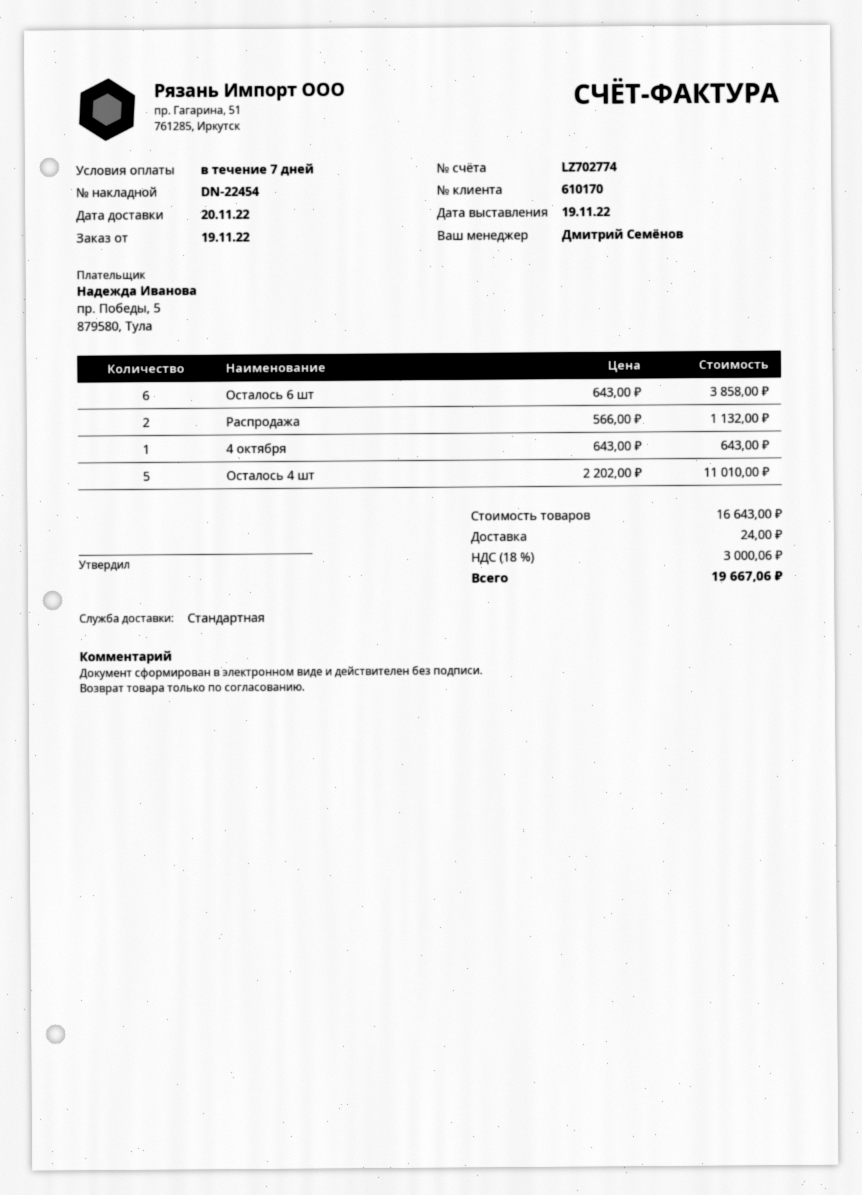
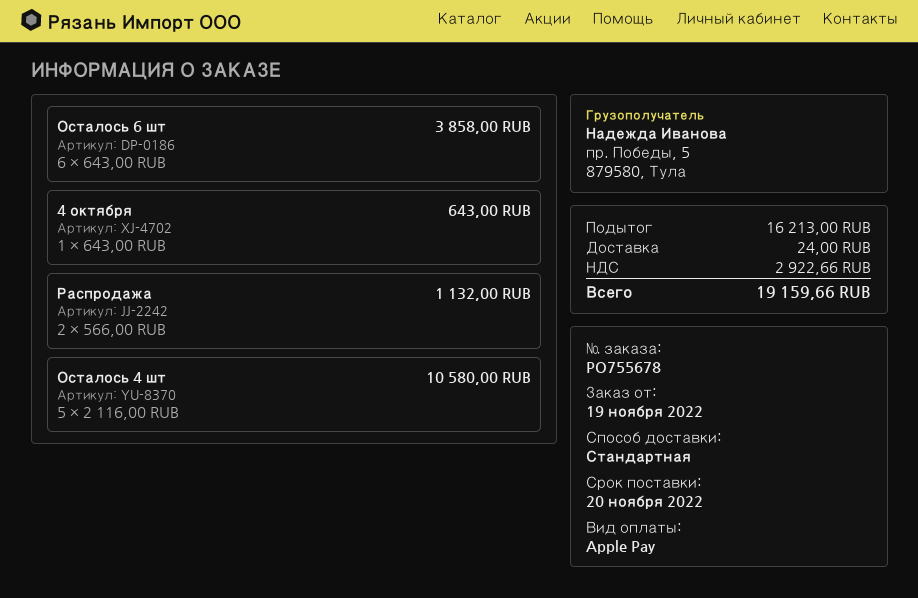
Осталось 4 шт: 5 x 2202.00 = 11010.00 -> 5 x 2116.00 = 10580.00
subtotal: 16643.00 -> 16213.00
tax: 3000.06 -> 2922.66
total: 19667.06 -> 19159.66

